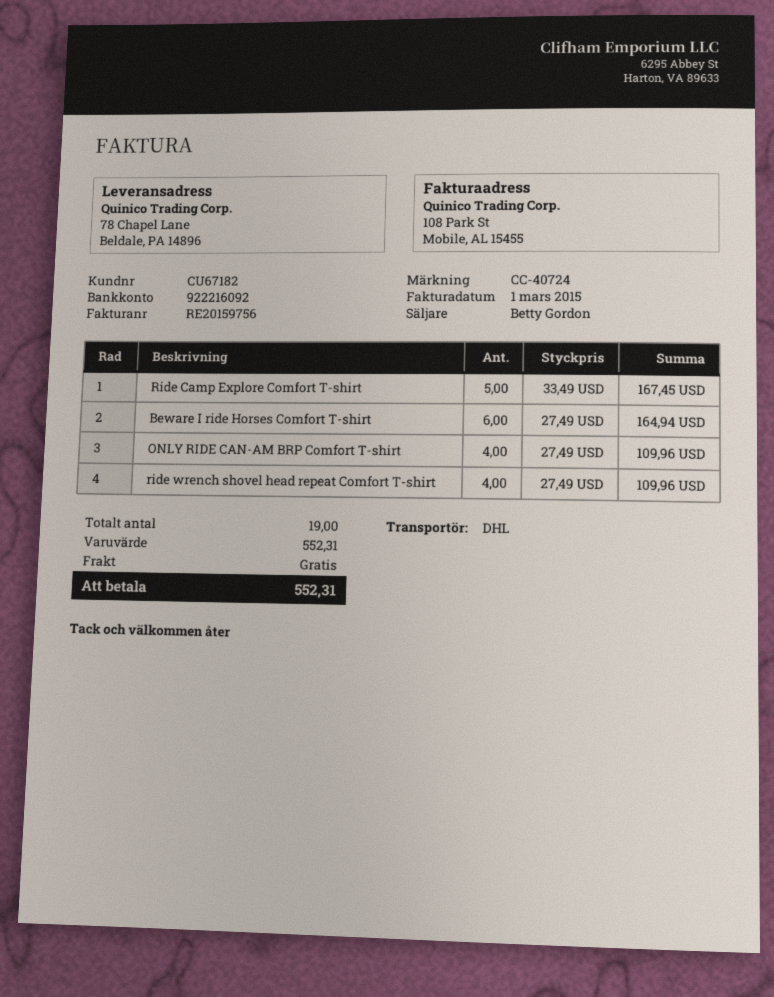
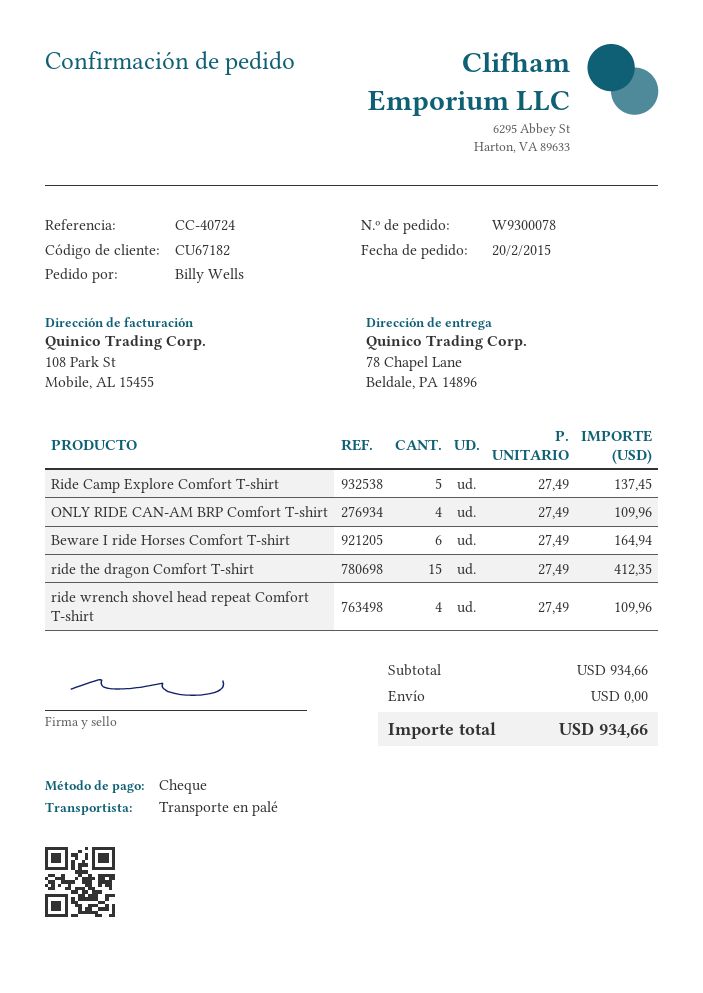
shipping method: DHL -> pallet freight
Ride Camp Explore Comfort T-shirt: 5 x 33.49 = 167.45 -> 5 x 27.49 = 137.45
ride the dragon Comfort T-shirt: none -> 15 x 27.49 = 412.35
subtotal: 552.31 -> 934.66
total: 552.31 -> 934.66

